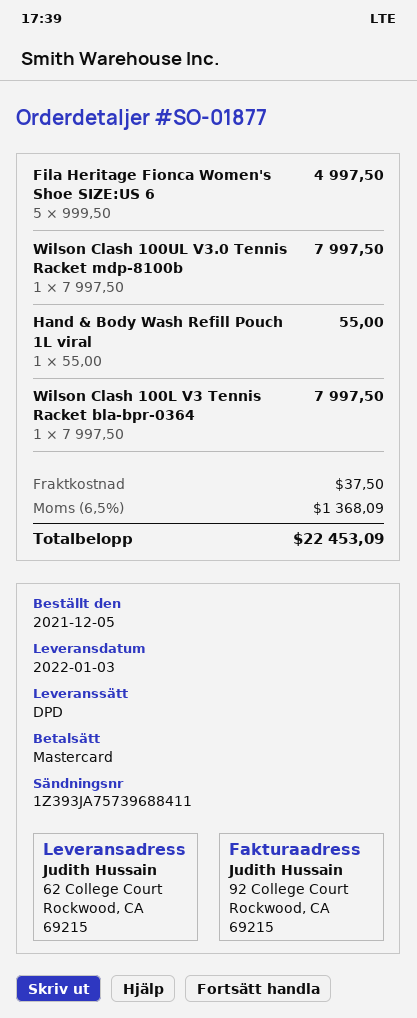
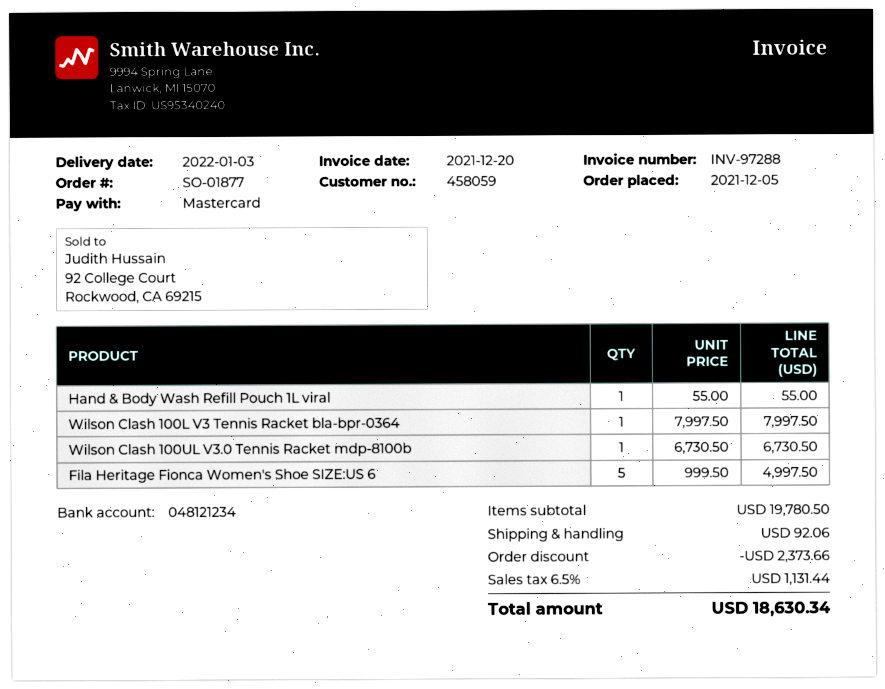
Wilson Clash 100UL V3.0 Tennis Racket mdp-8100b: 1 x 7997.50 = 7997.50 -> 1 x 6730.50 = 6730.50
discount: none -> 2373.66
shipping: 37.50 -> 92.06
tax: 6.5% = 1368.09 -> 6.5% = 1131.44
total: 22453.09 -> 18630.34

